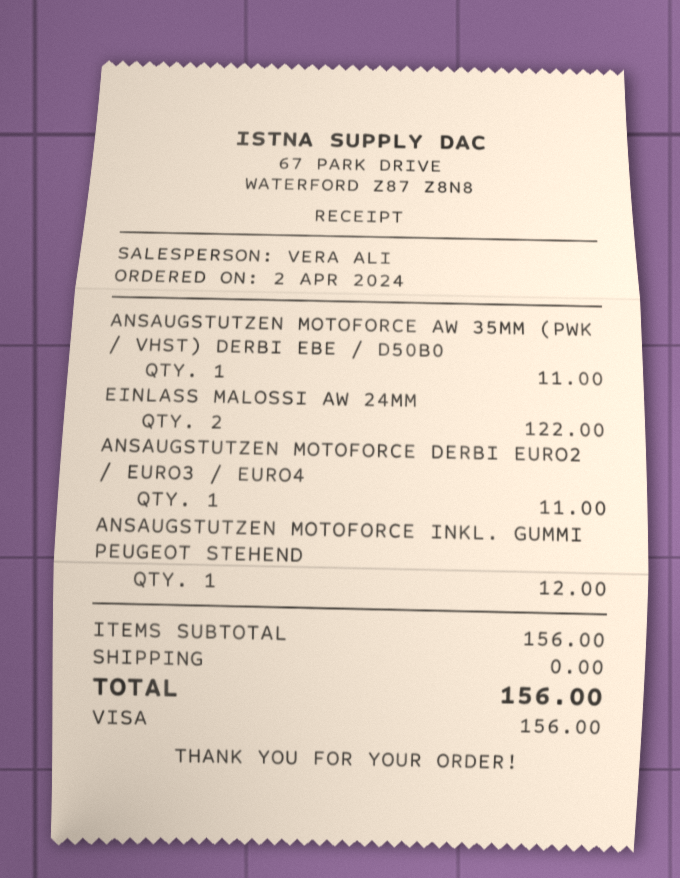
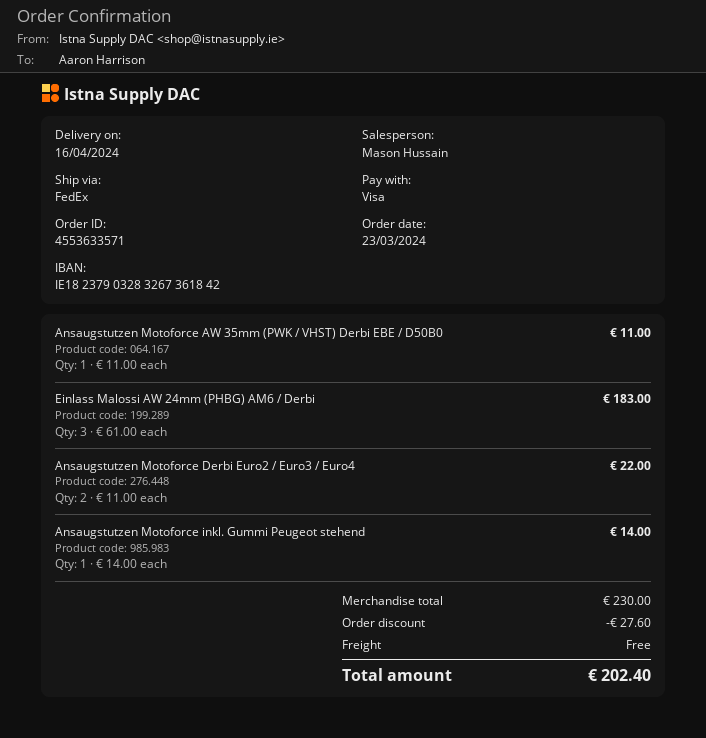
order date: 2024-04-02 -> 2024-03-23
sales rep: VERA ALI -> Mason Hussain
EINLASS MALOSSI AW 24MM: 2 for 122.00 -> 3 for 183.00
ANSAUGSTUTZEN MOTOFORCE DERBI EURO2 / EURO3 / EURO4: 1 for 11.00 -> 2 for 22.00
ANSAUGSTUTZEN MOTOFORCE INKL. GUMMI PEUGEOT STEHEND: 1 for 12.00 -> 1 for 14.00
subtotal: 156.00 -> 230.00
discount: none -> 27.60
total: 156.00 -> 202.40

